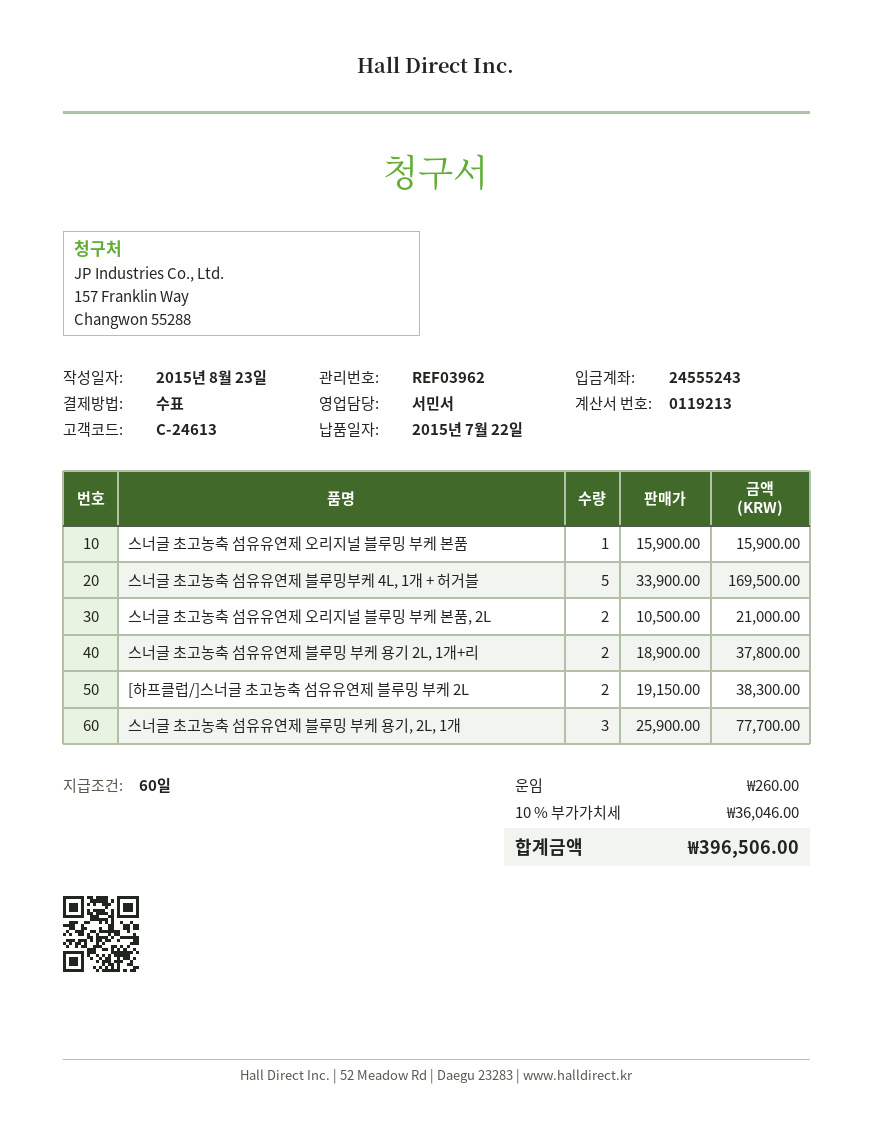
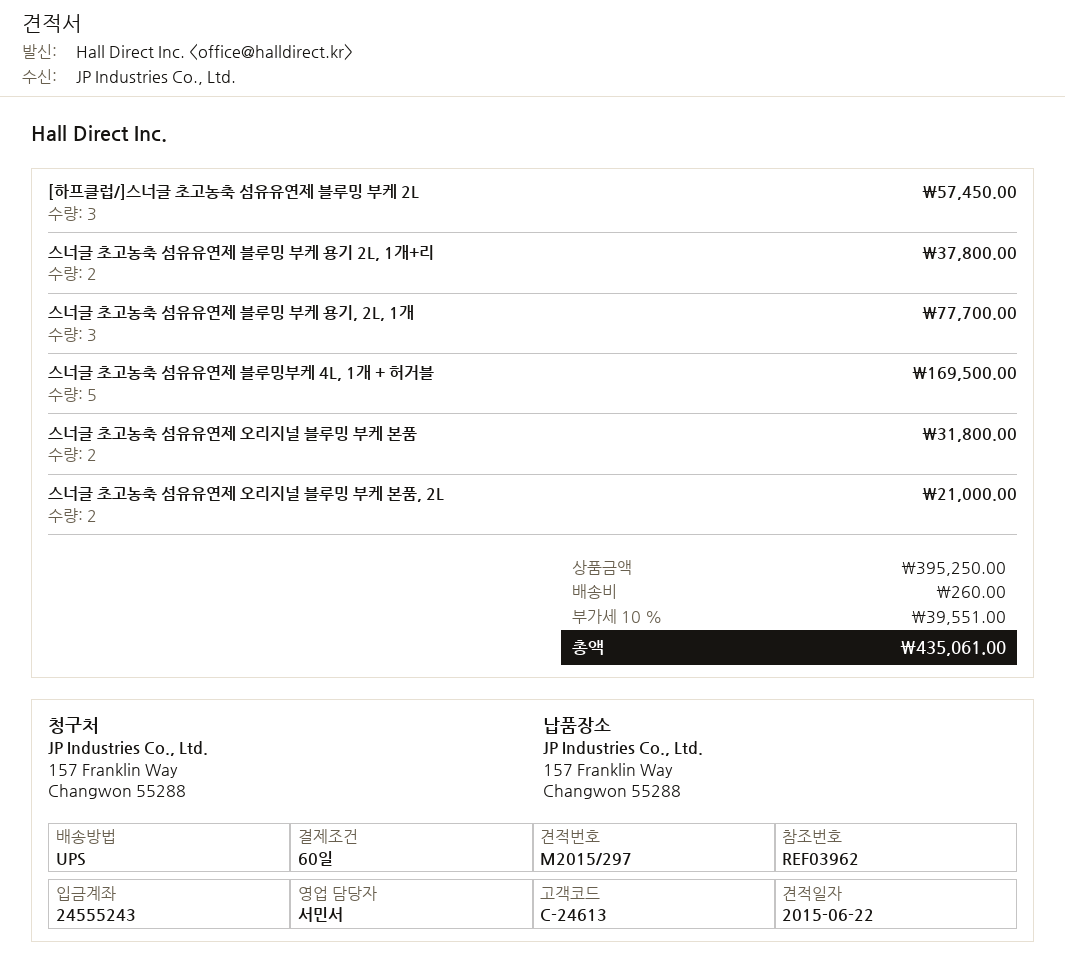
스너글 초고농축 섬유유연제 오리지널 블루밍 부케 본품: 1 for 15900.00 -> 2 for 31800.00
[하프클럽/]스너글 초고농축 섬유유연제 블루밍 부케 2L: 2 for 38300.00 -> 3 for 57450.00
tax: 10% = 36046.00 -> 10% = 39551.00
total: 396506.00 -> 435061.00

